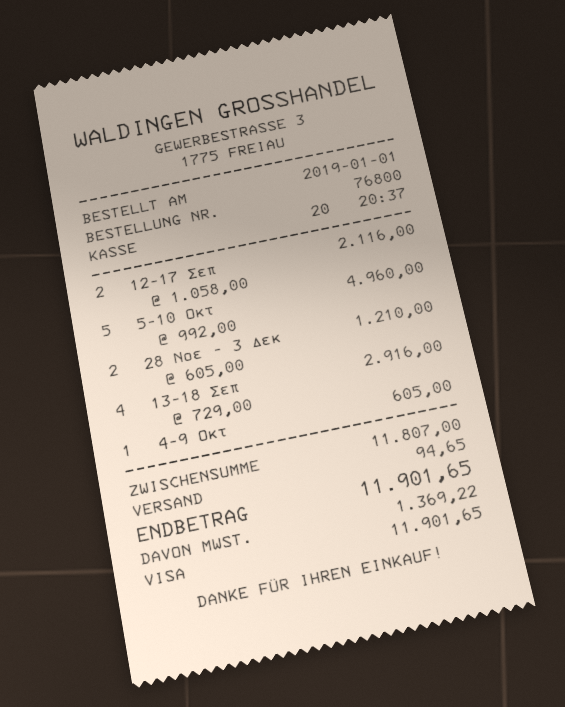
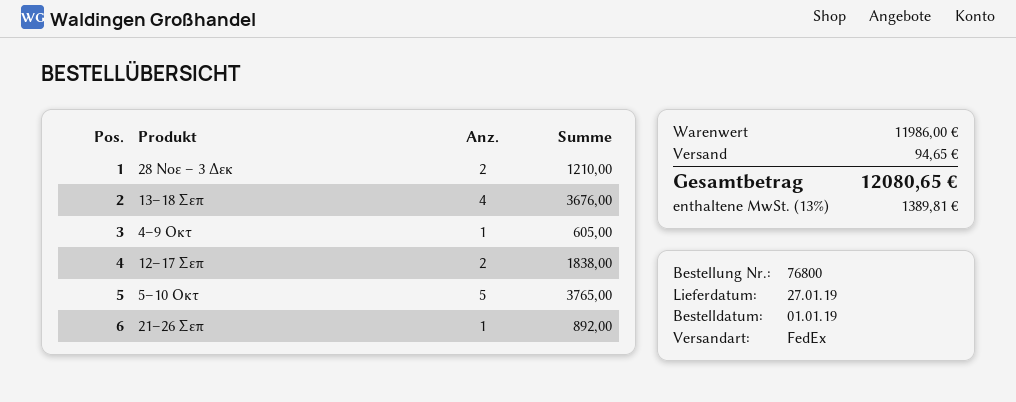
12–17 Σεπ: 2 for 2116.00 -> 2 for 1838.00
5–10 Οκτ: 5 for 4960.00 -> 5 for 3765.00
13–18 Σεπ: 4 for 2916.00 -> 4 for 3676.00
21–26 Σεπ: none -> 1 for 892.00
subtotal: 11807.00 -> 11986.00
tax: 1369.22 -> 1389.81
total: 11901.65 -> 12080.65

